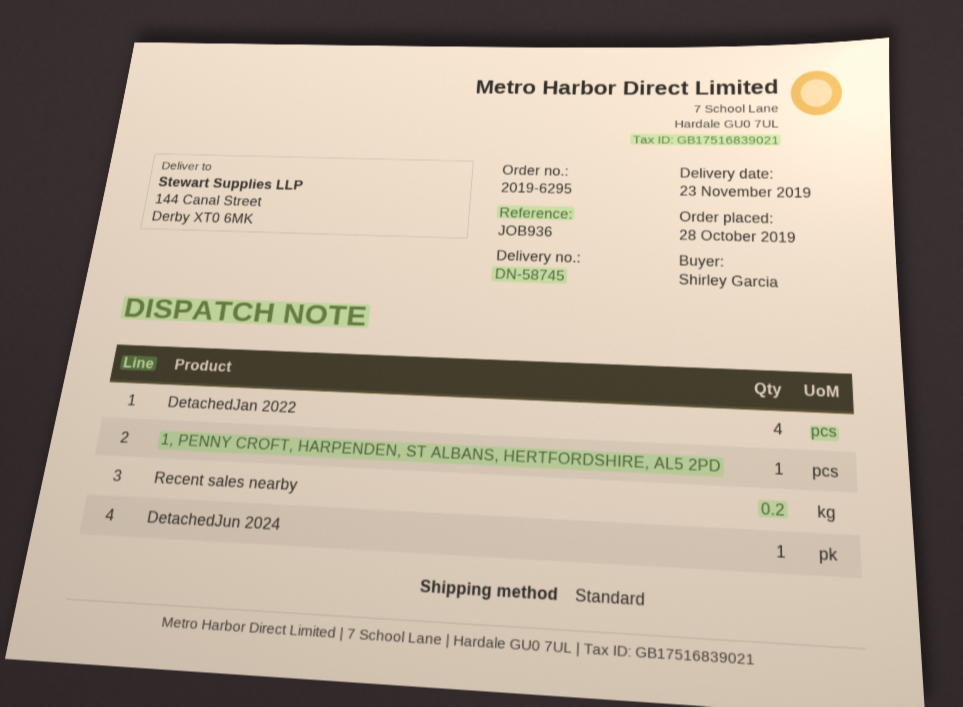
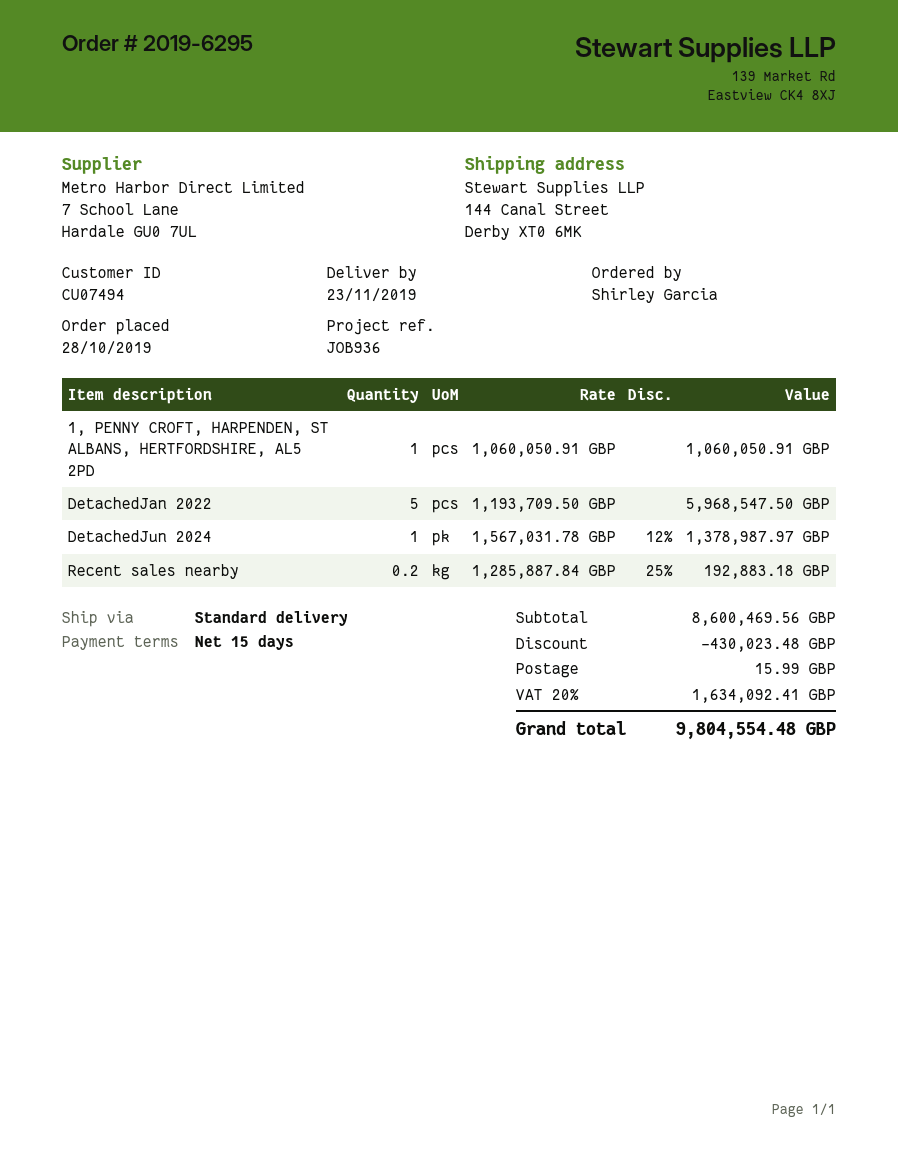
DetachedJan 2022: 4 -> 5

